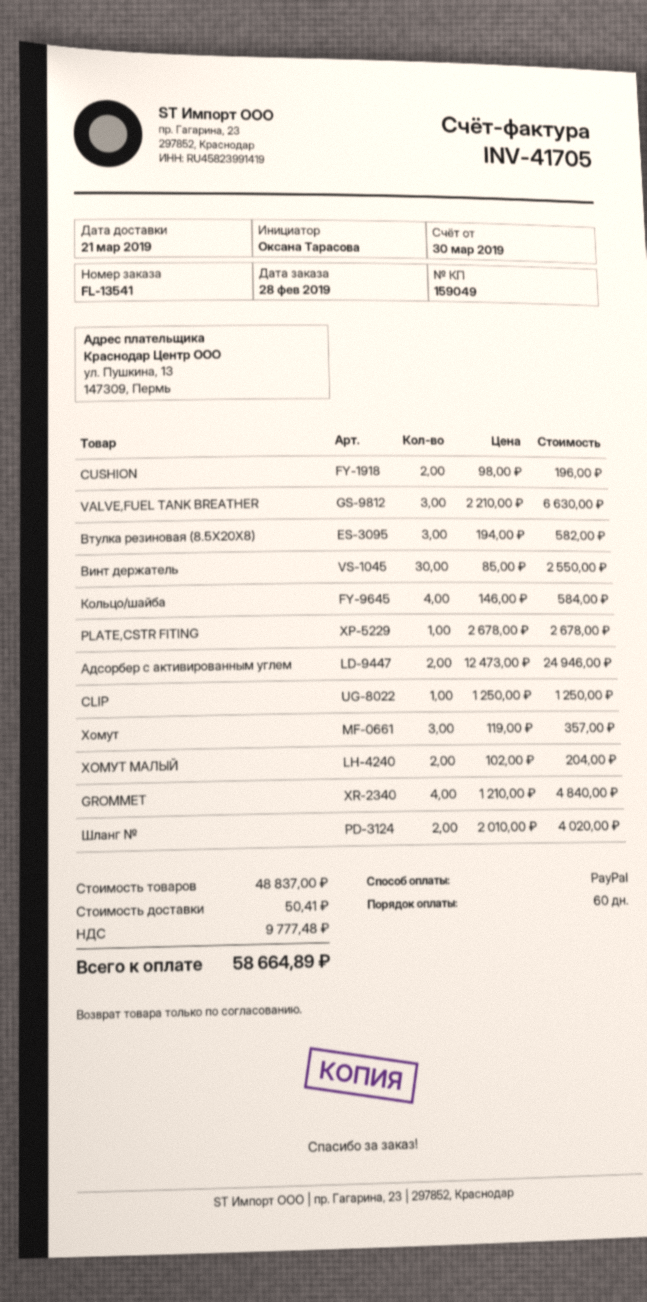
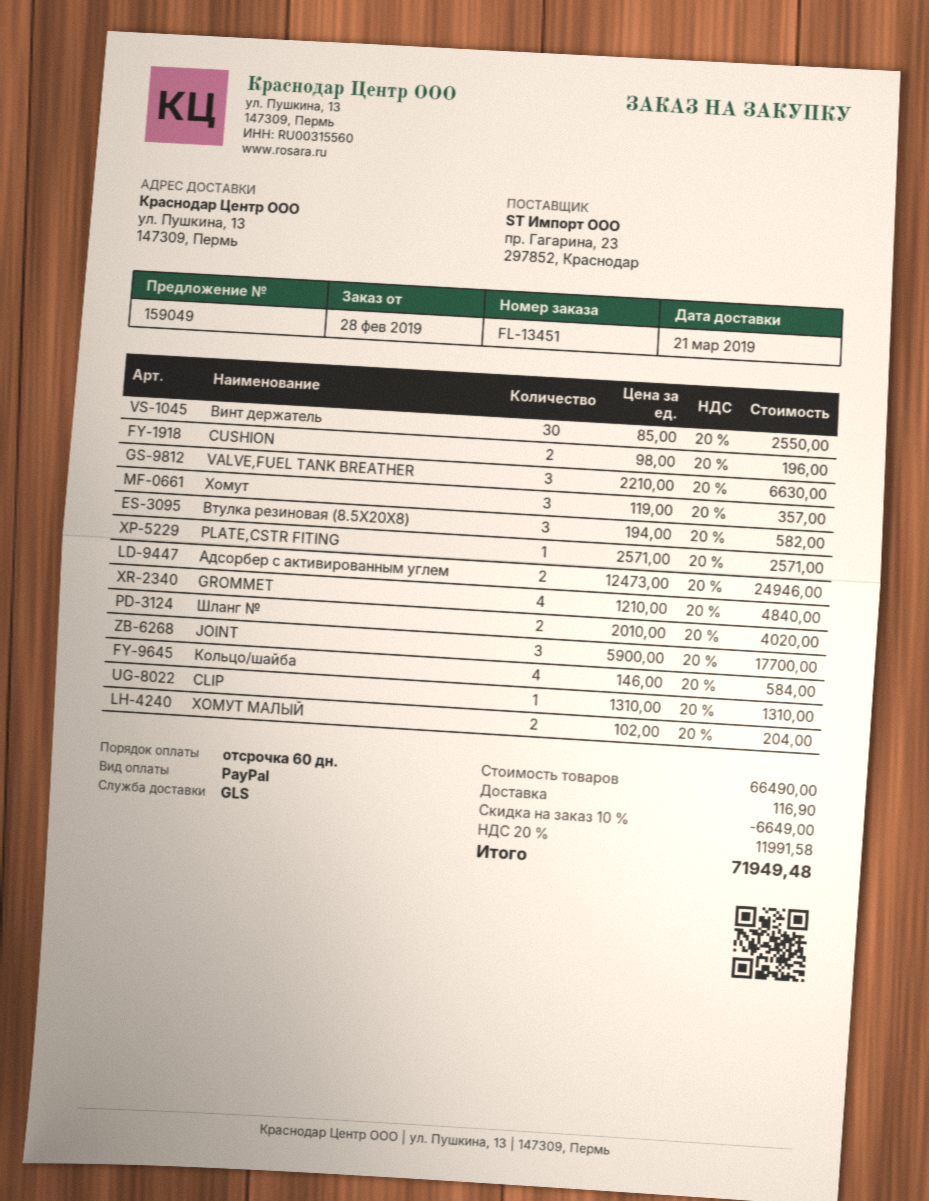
order number: FL-13541 -> FL-13451
PLATE,CSTR FITING: 1 x 2678.00 = 2678.00 -> 1 x 2571.00 = 2571.00
CLIP: 1 x 1250.00 = 1250.00 -> 1 x 1310.00 = 1310.00
JOINT: none -> 3 x 5900.00 = 17700.00
subtotal: 48837.00 -> 66490.00
discount: none -> 10% = 6649.00
shipping: 50.41 -> 116.90
tax: 9777.48 -> 11991.58
total: 58664.89 -> 71949.48

